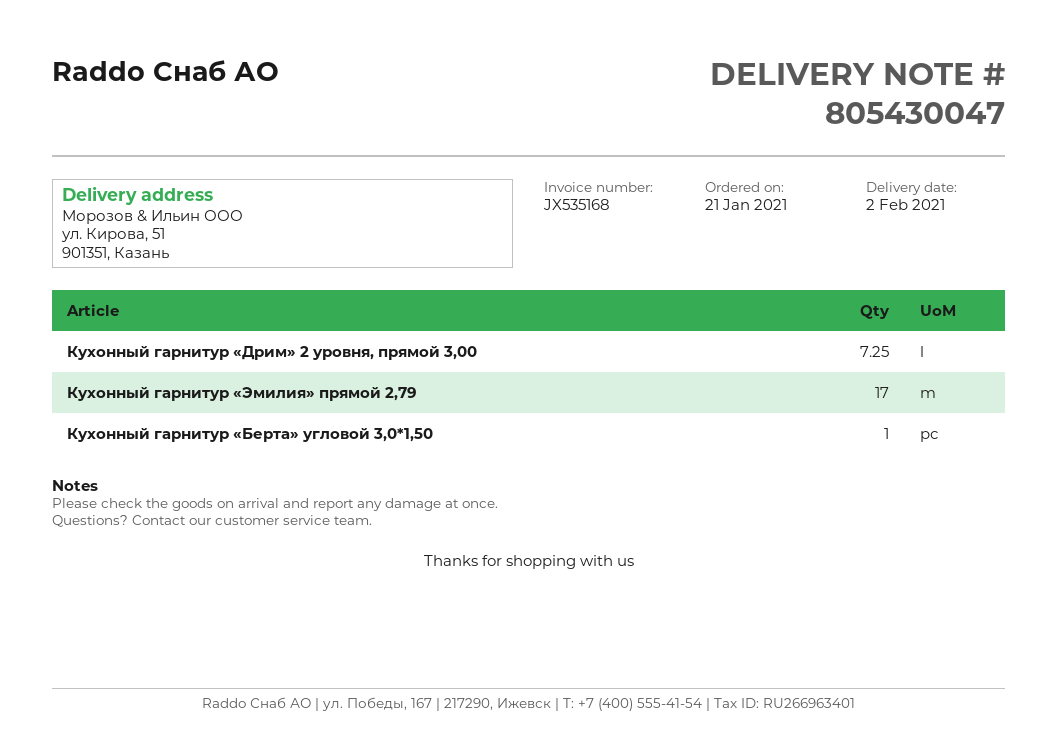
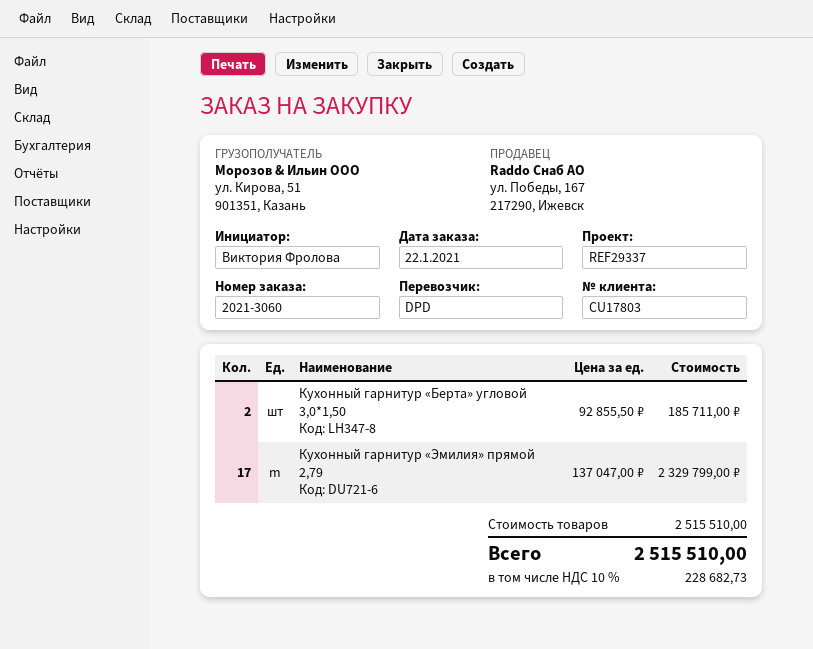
order date: 2021-01-21 -> 2021-01-22
Кухонный гарнитур «Дрим» 2 уровня, прямой 3,00: 7.25 -> none
Кухонный гарнитур «Берта» угловой 3,0*1,50: 1 -> 2

